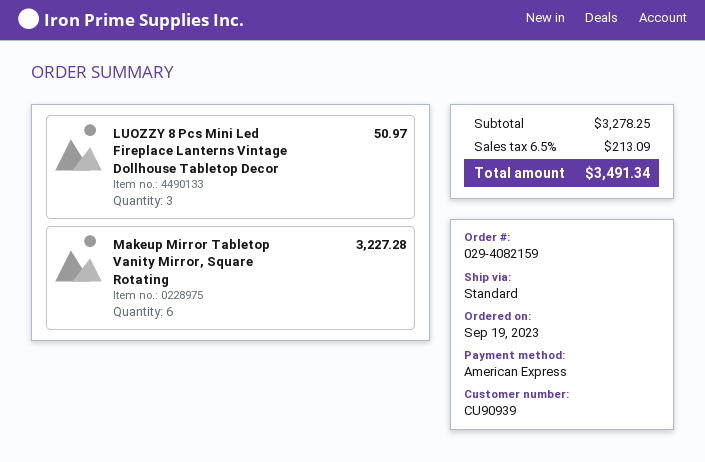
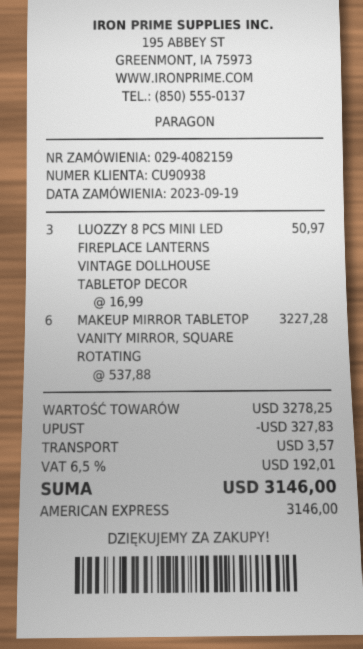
customer number: CU90939 -> CU90938
discount: none -> 327.83
shipping: none -> 3.57
tax: 6.5% = 213.09 -> 6.5% = 192.01
total: 3491.34 -> 3146.00

